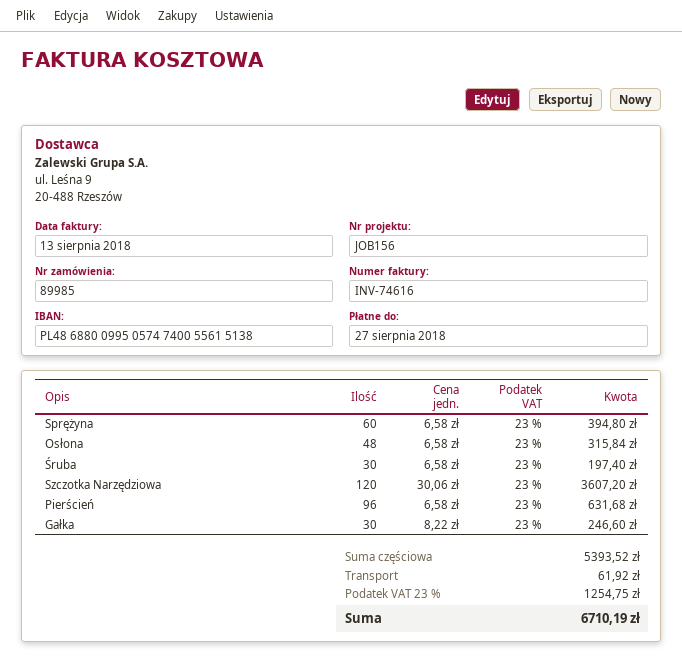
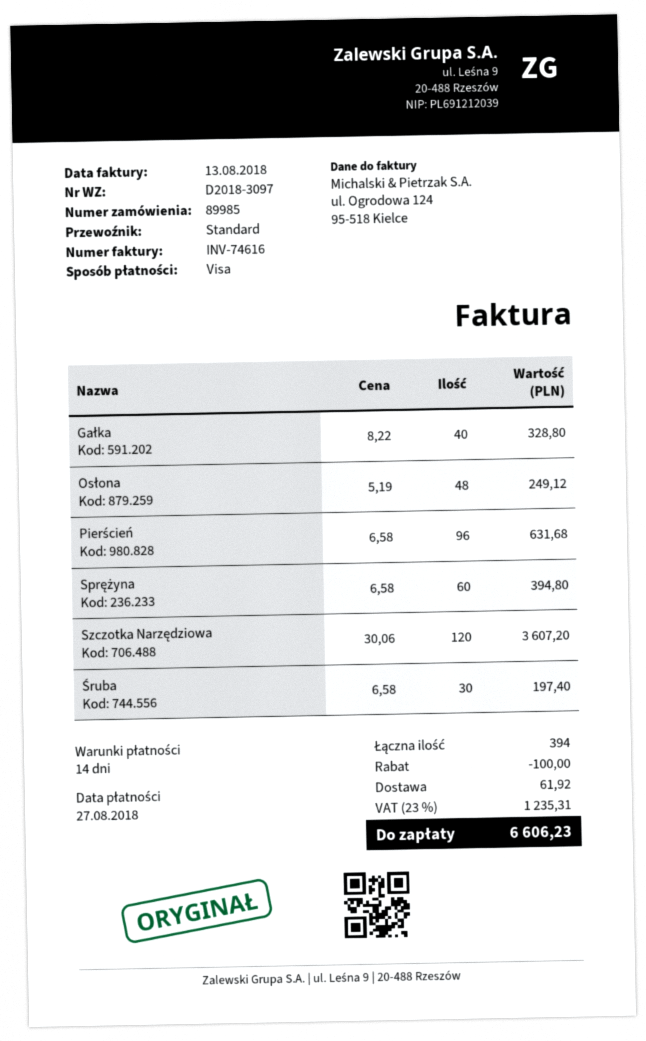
Osłona: 48 x 6.58 = 315.84 -> 48 x 5.19 = 249.12
Gałka: 30 x 8.22 = 246.60 -> 40 x 8.22 = 328.80
discount: none -> 100.00
tax: 23% = 1254.75 -> 23% = 1235.31
total: 6710.19 -> 6606.23

